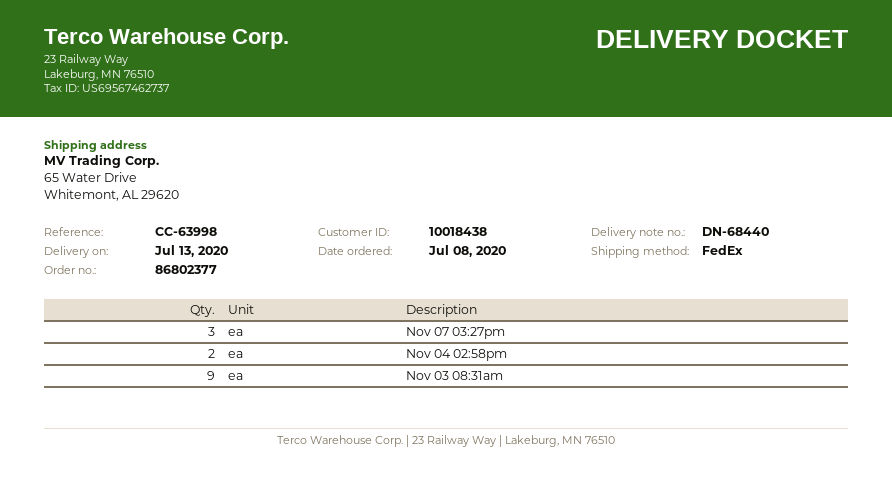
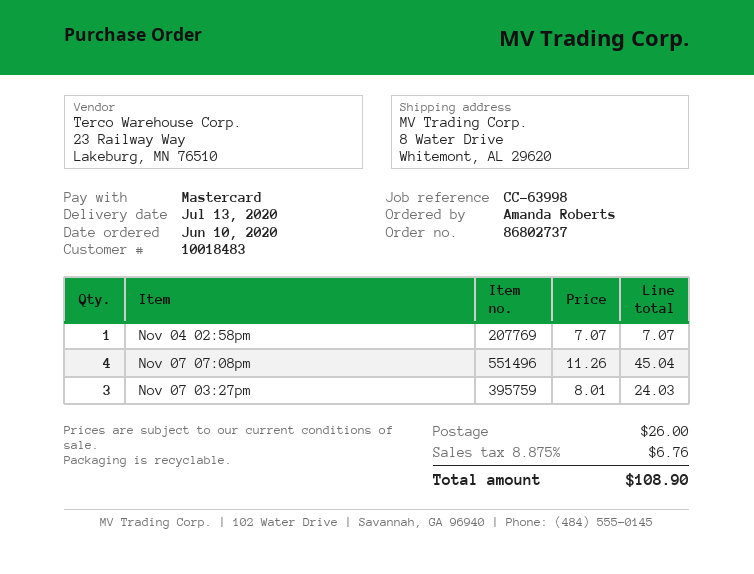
order number: 86802377 -> 86802737
order date: 2020-07-08 -> 2020-06-10
customer number: 10018438 -> 10018483
ship to: 65 Water Drive, Whitemont, AL 29620 -> 8 Water Drive, Whitemont, AL 29620
Nov 04 02:58pm: 2 -> 1
Nov 03 08:31am: 9 -> none
Nov 07 07:08pm: none -> 4

